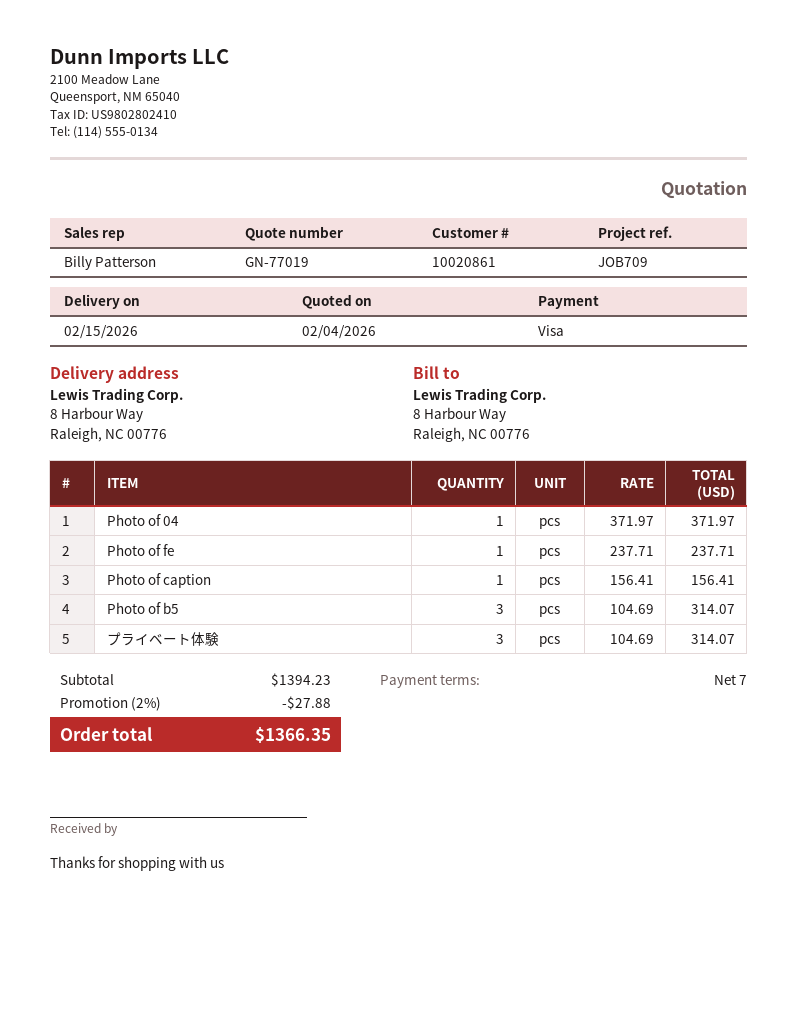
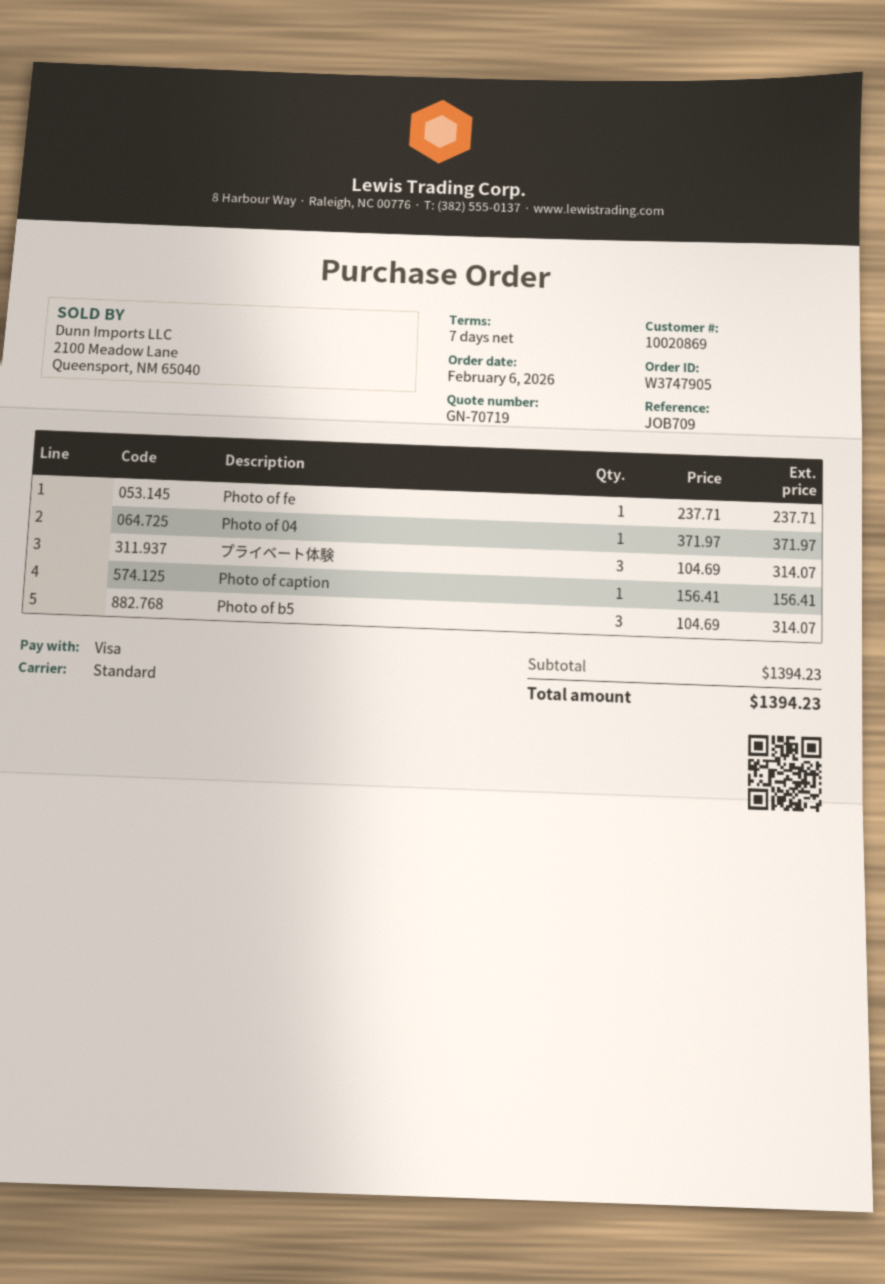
quote number: GN-77019 -> GN-70719
customer number: 10020861 -> 10020869
discount: 2% = 27.88 -> none
total: 1366.35 -> 1394.23

